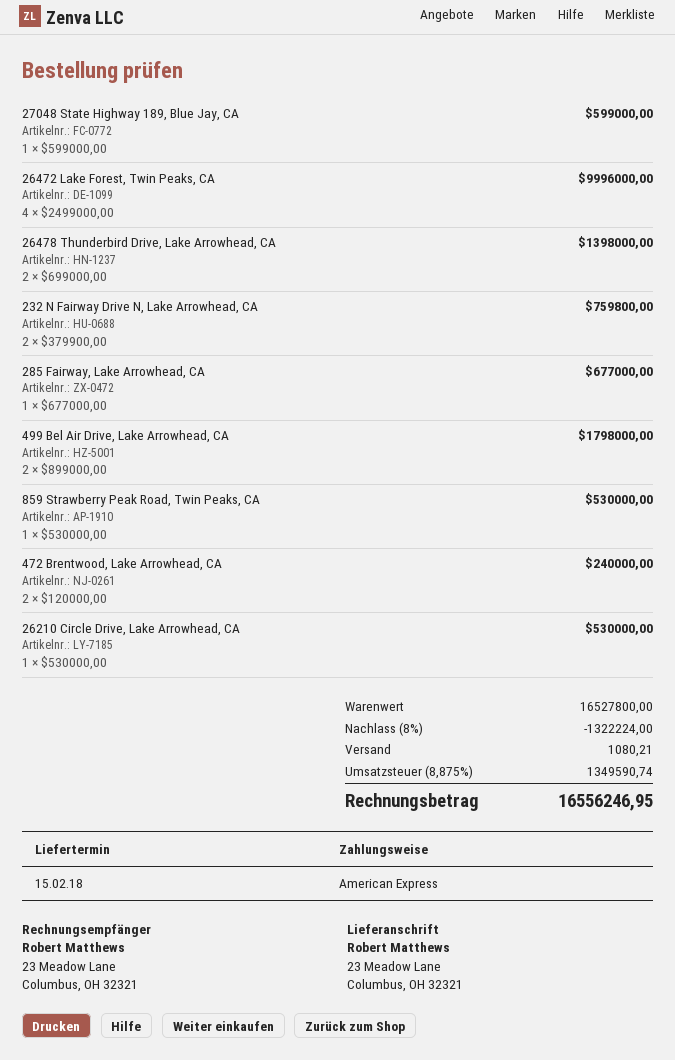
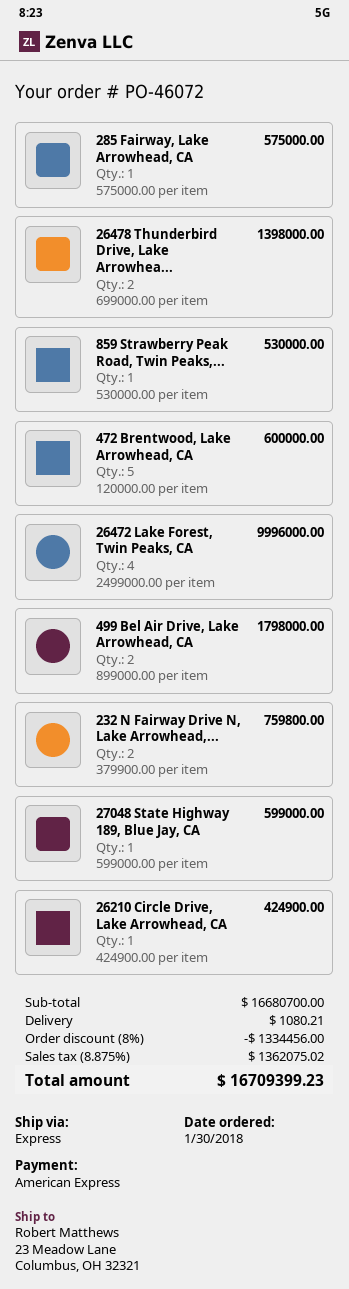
285 Fairway, Lake Arrowhead, CA: 1 x 677000.00 = 677000.00 -> 1 x 575000.00 = 575000.00
472 Brentwood, Lake Arrowhead, CA: 2 x 120000.00 = 240000.00 -> 5 x 120000.00 = 600000.00
26210 Circle Drive, Lake Arrowhead, CA: 1 x 530000.00 = 530000.00 -> 1 x 424900.00 = 424900.00
subtotal: 16527800.00 -> 16680700.00
discount: 8% = 1322224.00 -> 8% = 1334456.00
tax: 8.875% = 1349590.74 -> 8.875% = 1362075.02
total: 16556246.95 -> 16709399.23

